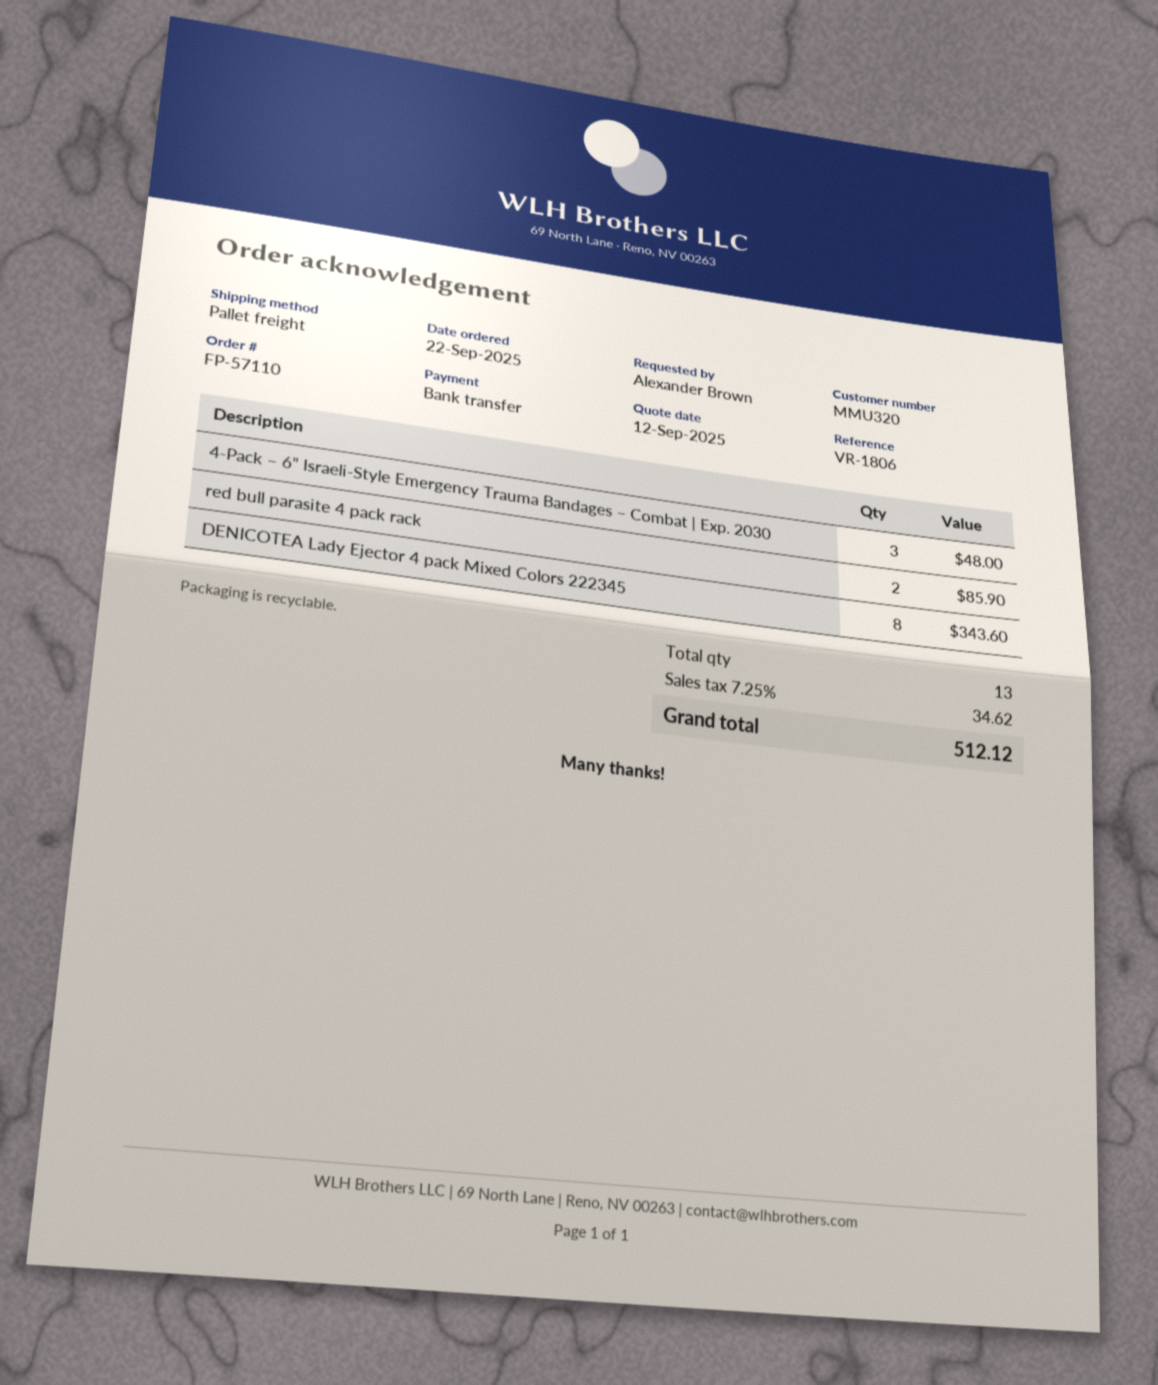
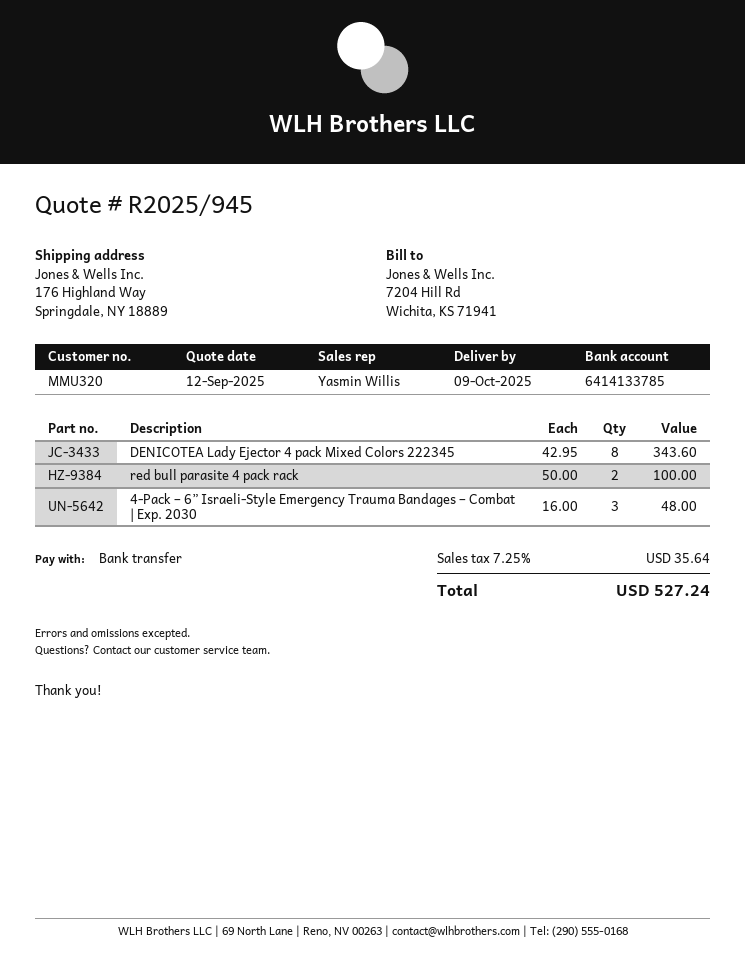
red bull parasite 4 pack rack: 2 for 85.90 -> 2 for 100.00
tax: 7.25% = 34.62 -> 7.25% = 35.64
total: 512.12 -> 527.24

